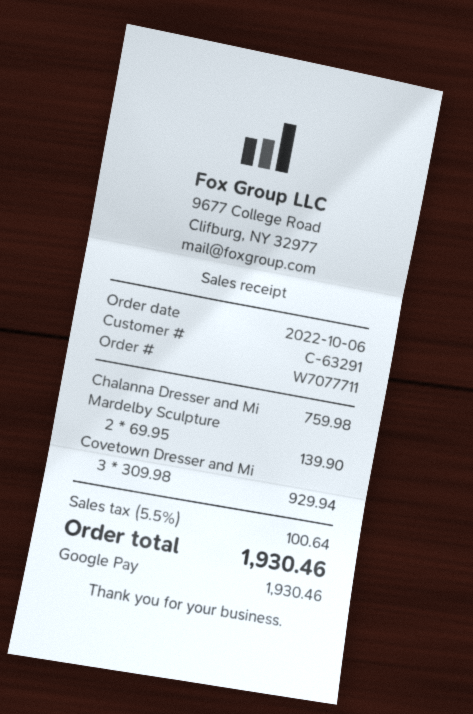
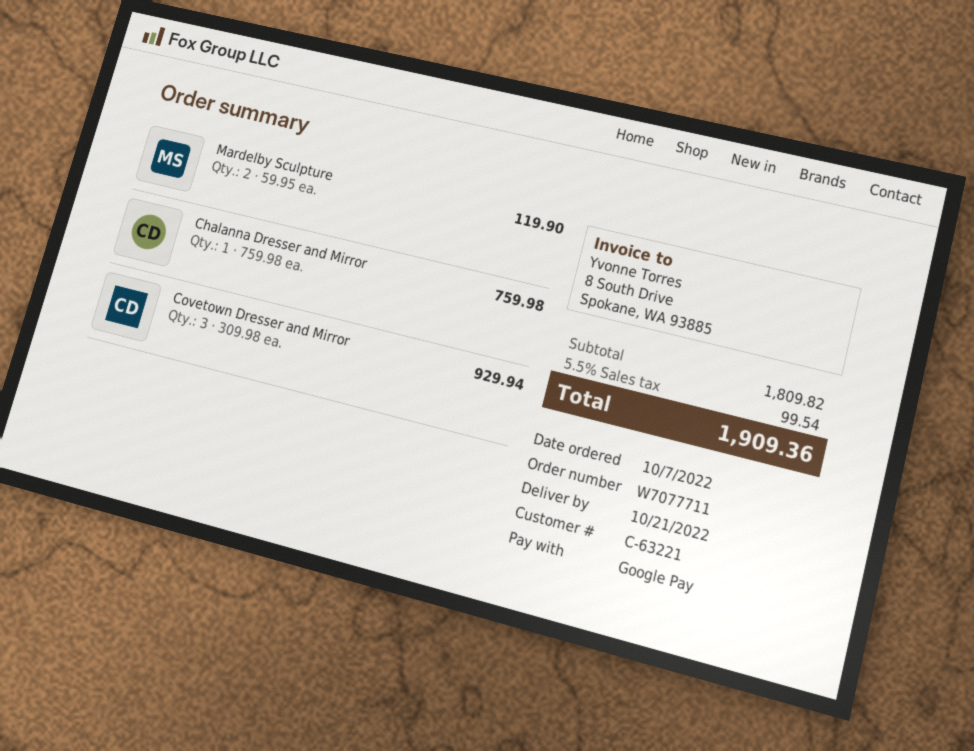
order date: 2022-10-06 -> 2022-10-07
customer number: C-63291 -> C-63221
Mardelby Sculpture: 2 x 69.95 = 139.90 -> 2 x 59.95 = 119.90
tax: 5.5% = 100.64 -> 5.5% = 99.54
total: 1930.46 -> 1909.36

